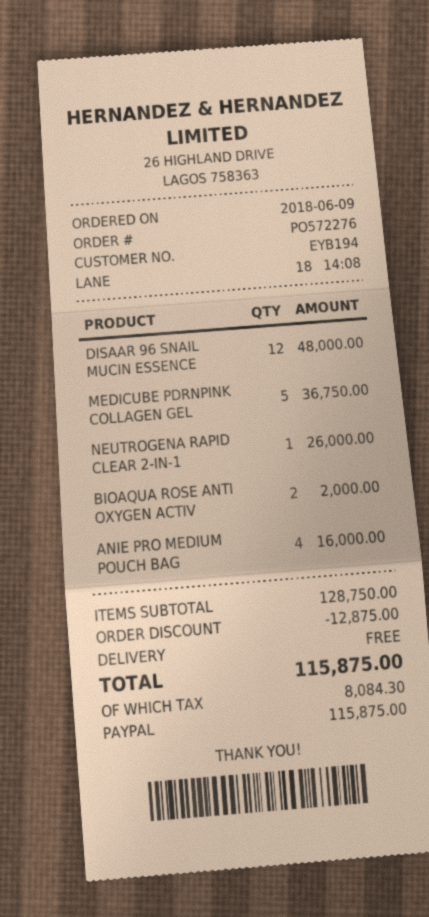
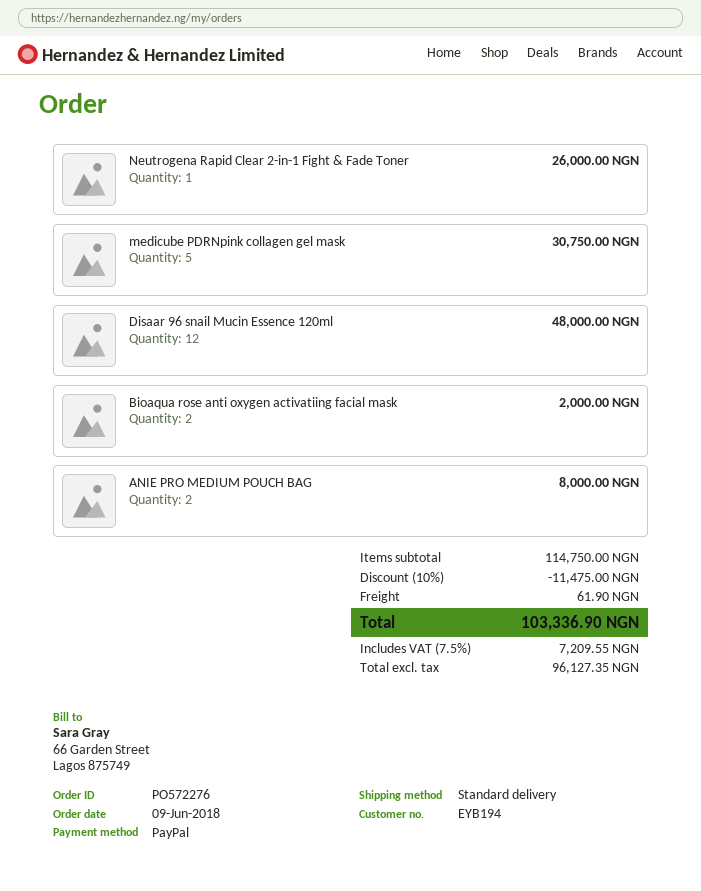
MEDICUBE PDRNPINK COLLAGEN GEL: 5 for 36750.00 -> 5 for 30750.00
ANIE PRO MEDIUM POUCH BAG: 4 for 16000.00 -> 2 for 8000.00
subtotal: 128750.00 -> 114750.00
discount: 12875.00 -> 11475.00
shipping: 0.00 -> 61.90
tax: 8084.30 -> 7209.55
total: 115875.00 -> 103336.90

